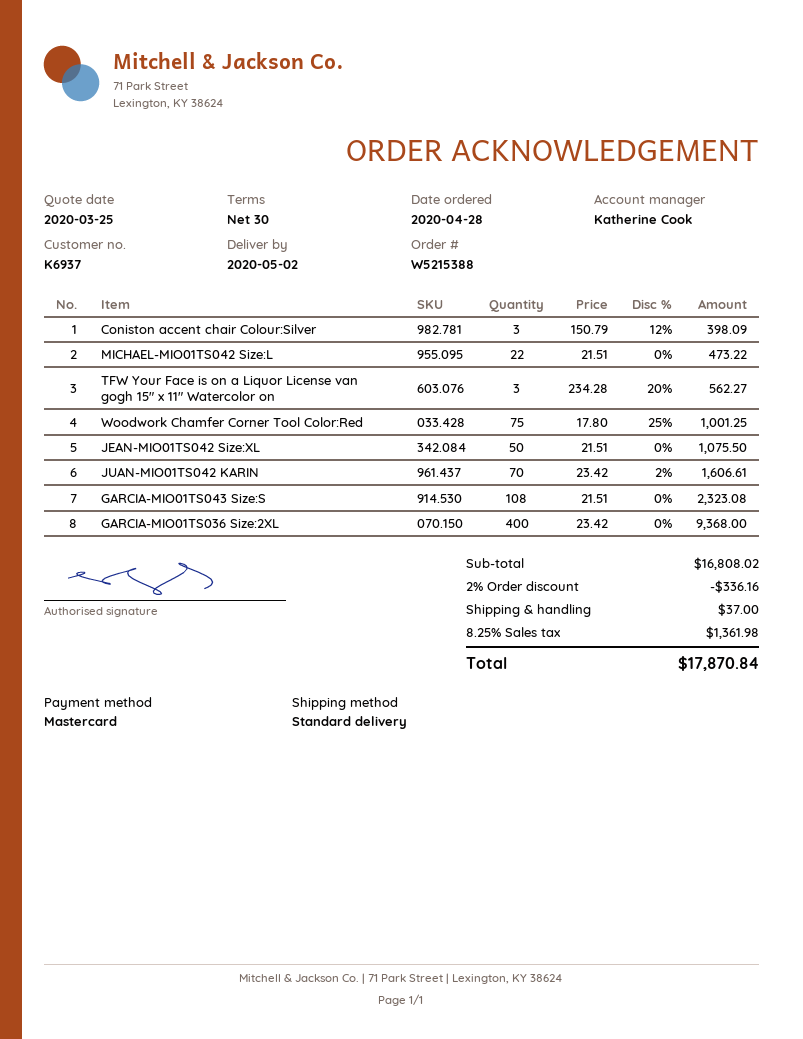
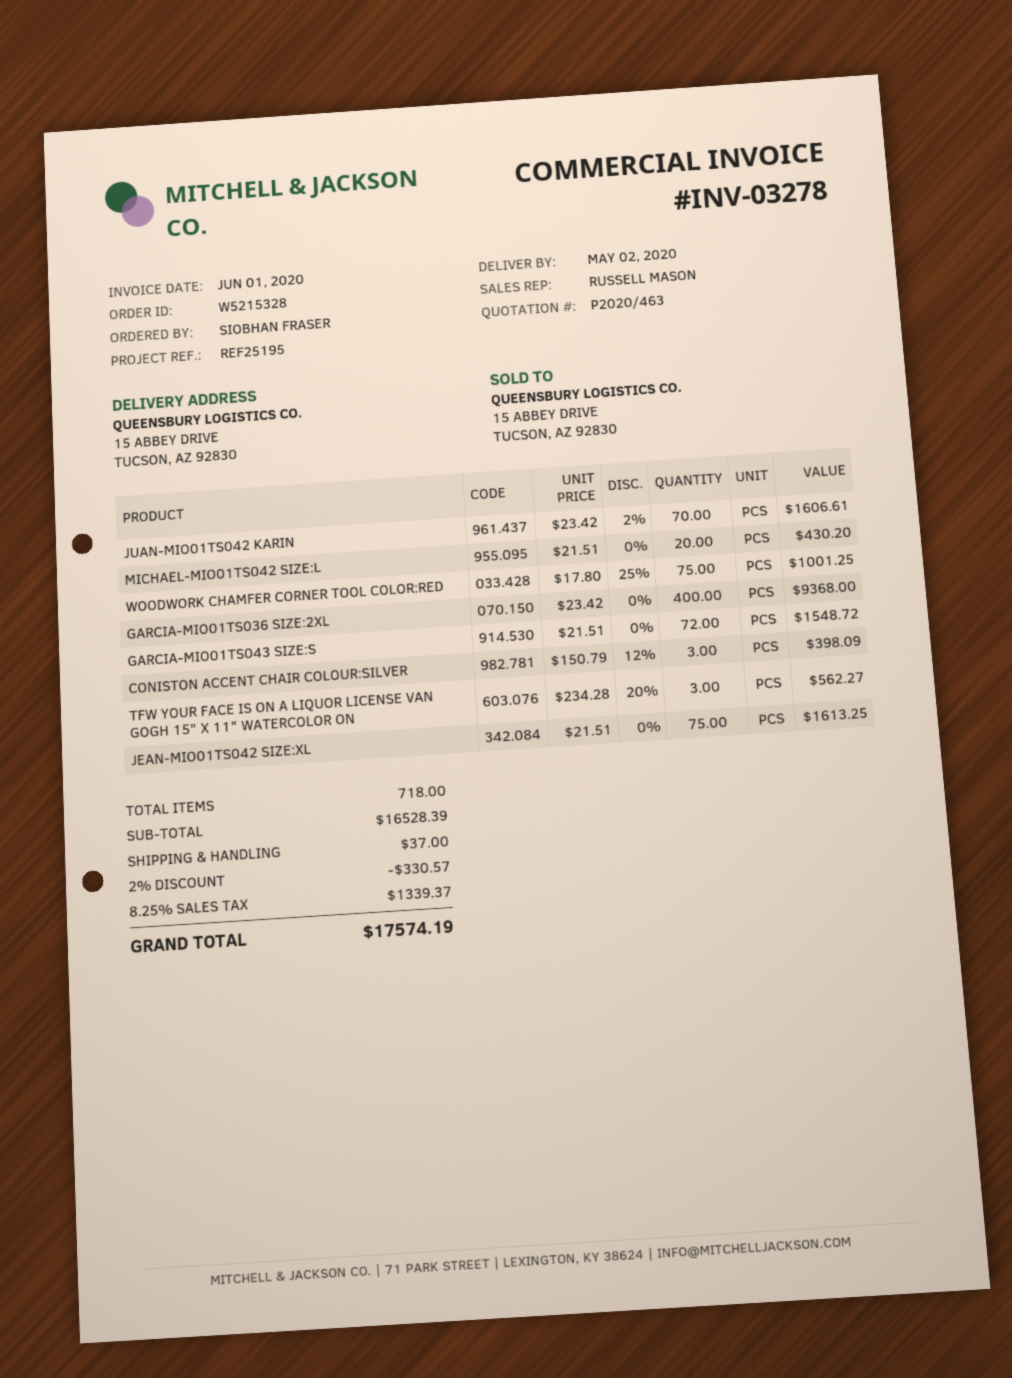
order number: W5215388 -> W5215328
sales rep: Katherine Cook -> RUSSELL MASON
MICHAEL-MIO01TS042 Size:L: 22 x 21.51 = 473.22 -> 20 x 21.51 = 430.20
JEAN-MIO01TS042 Size:XL: 50 x 21.51 = 1075.50 -> 75 x 21.51 = 1613.25
GARCIA-MIO01TS043 Size:S: 108 x 21.51 = 2323.08 -> 72 x 21.51 = 1548.72
subtotal: 16808.02 -> 16528.39
discount: 2% = 336.16 -> 2% = 330.57
tax: 8.25% = 1361.98 -> 8.25% = 1339.37
total: 17870.84 -> 17574.19

